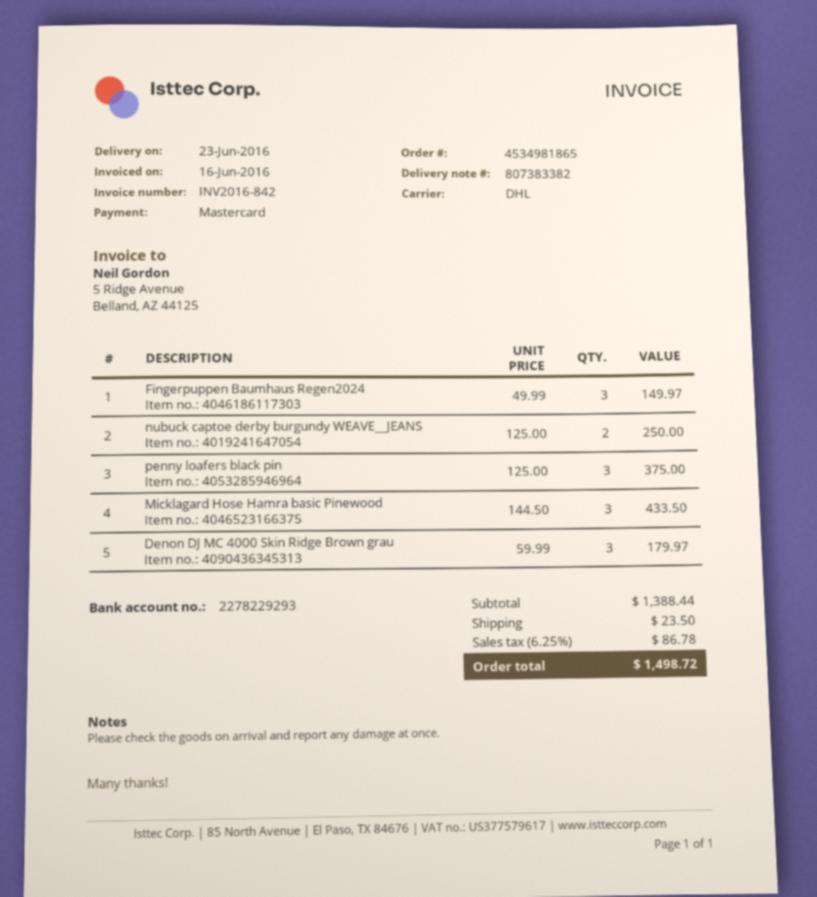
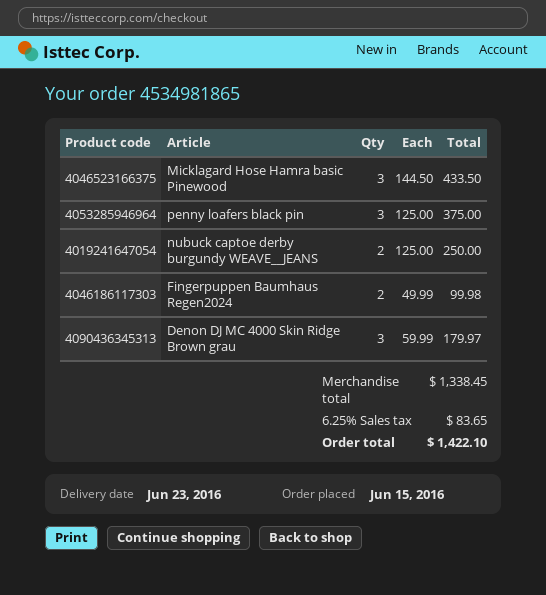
Fingerpuppen Baumhaus Regen2024: 3 x 49.99 = 149.97 -> 2 x 49.99 = 99.98
subtotal: 1388.44 -> 1338.45
shipping: 23.50 -> none
tax: 6.25% = 86.78 -> 6.25% = 83.65
total: 1498.72 -> 1422.10

